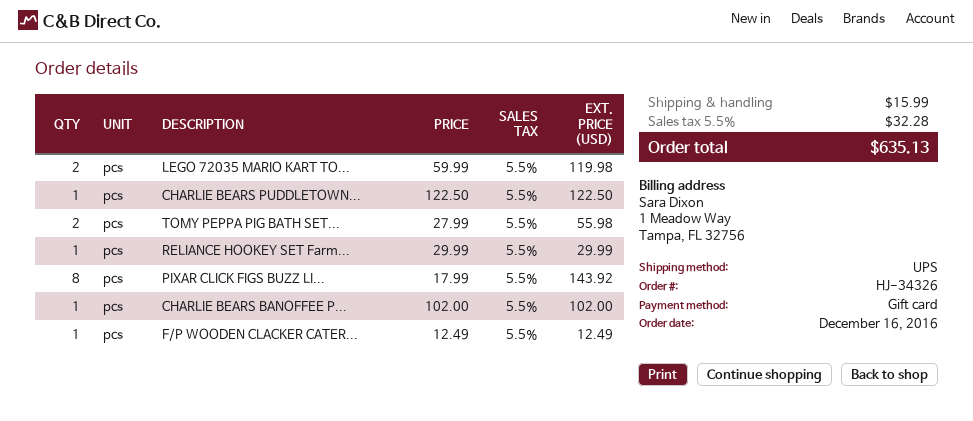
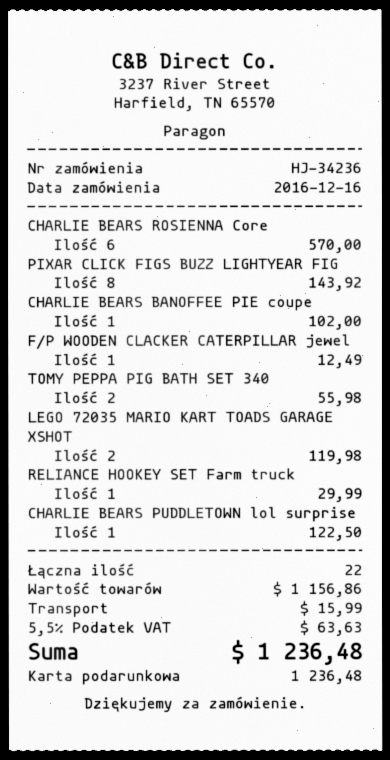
order number: HJ-34326 -> HJ-34236
CHARLIE BEARS ROSIENNA Core: none -> 6 for 570.00
tax: 5.5% = 32.28 -> 5.5% = 63.63
total: 635.13 -> 1236.48

